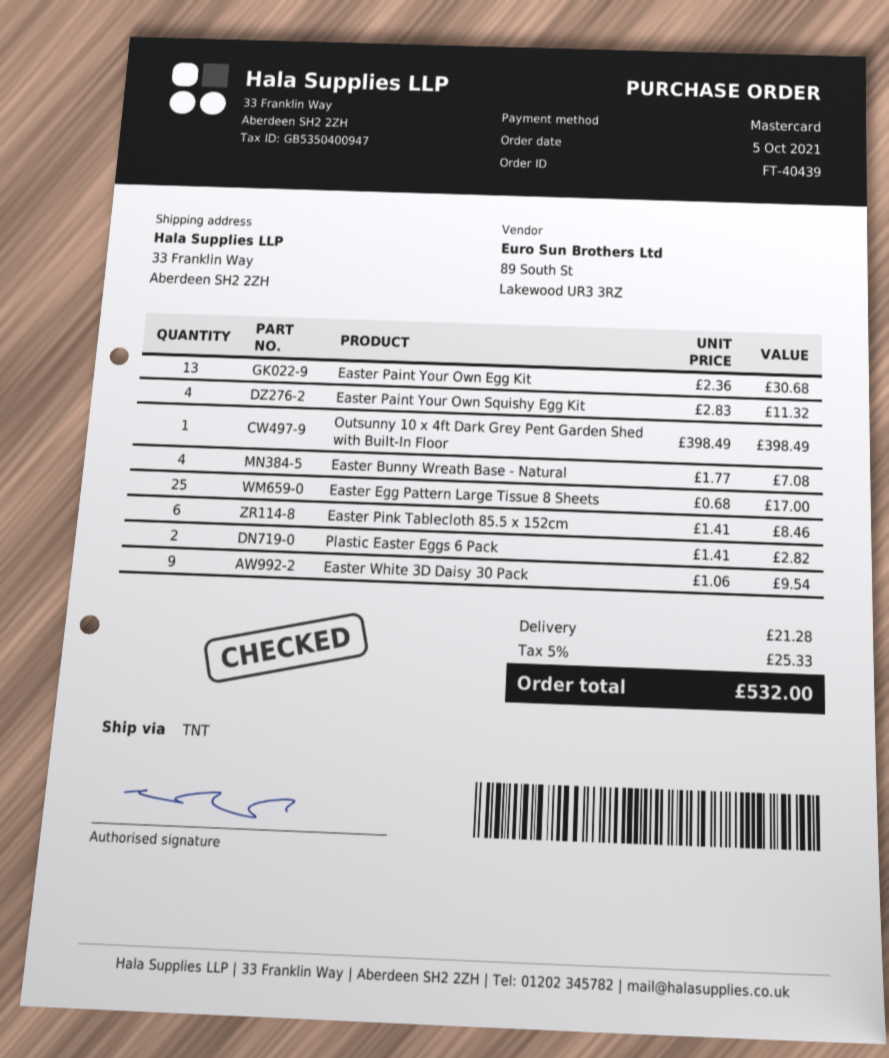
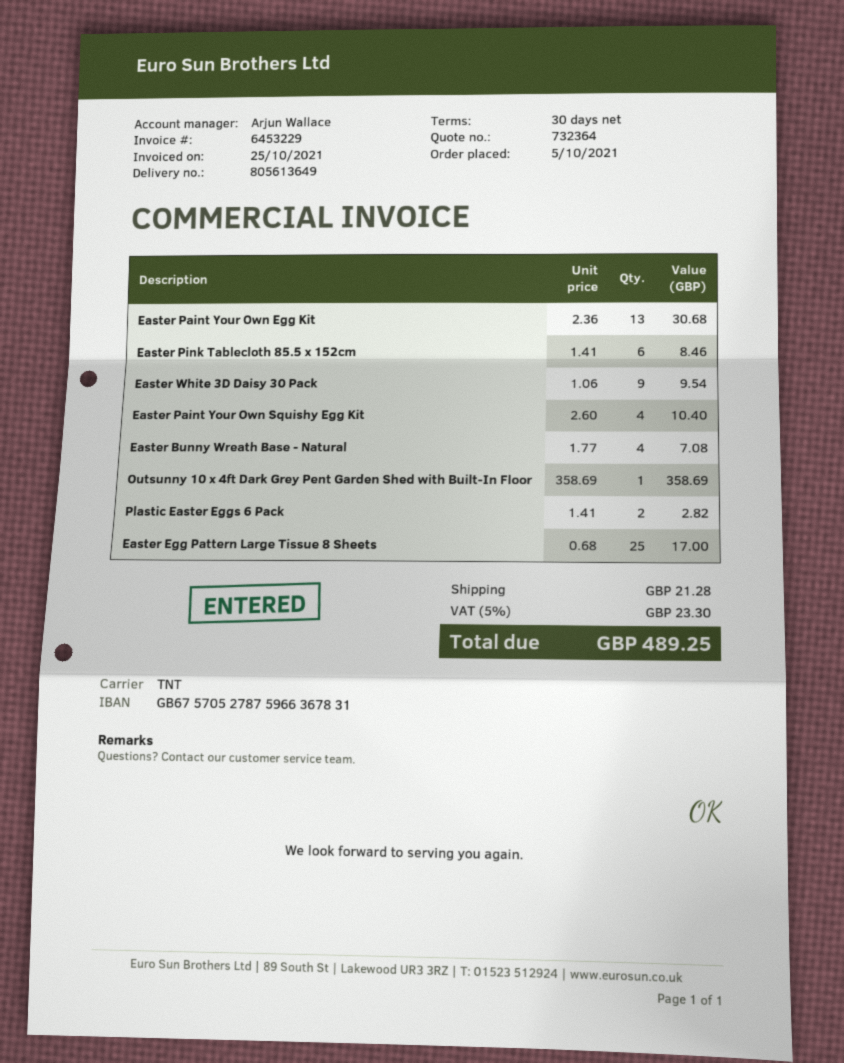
Easter Paint Your Own Squishy Egg Kit: 4 x 2.83 = 11.32 -> 4 x 2.60 = 10.40
Outsunny 10 x 4ft Dark Grey Pent Garden Shed with Built-In Floor: 1 x 398.49 = 398.49 -> 1 x 358.69 = 358.69
tax: 5% = 25.33 -> 5% = 23.30
total: 532.00 -> 489.25

